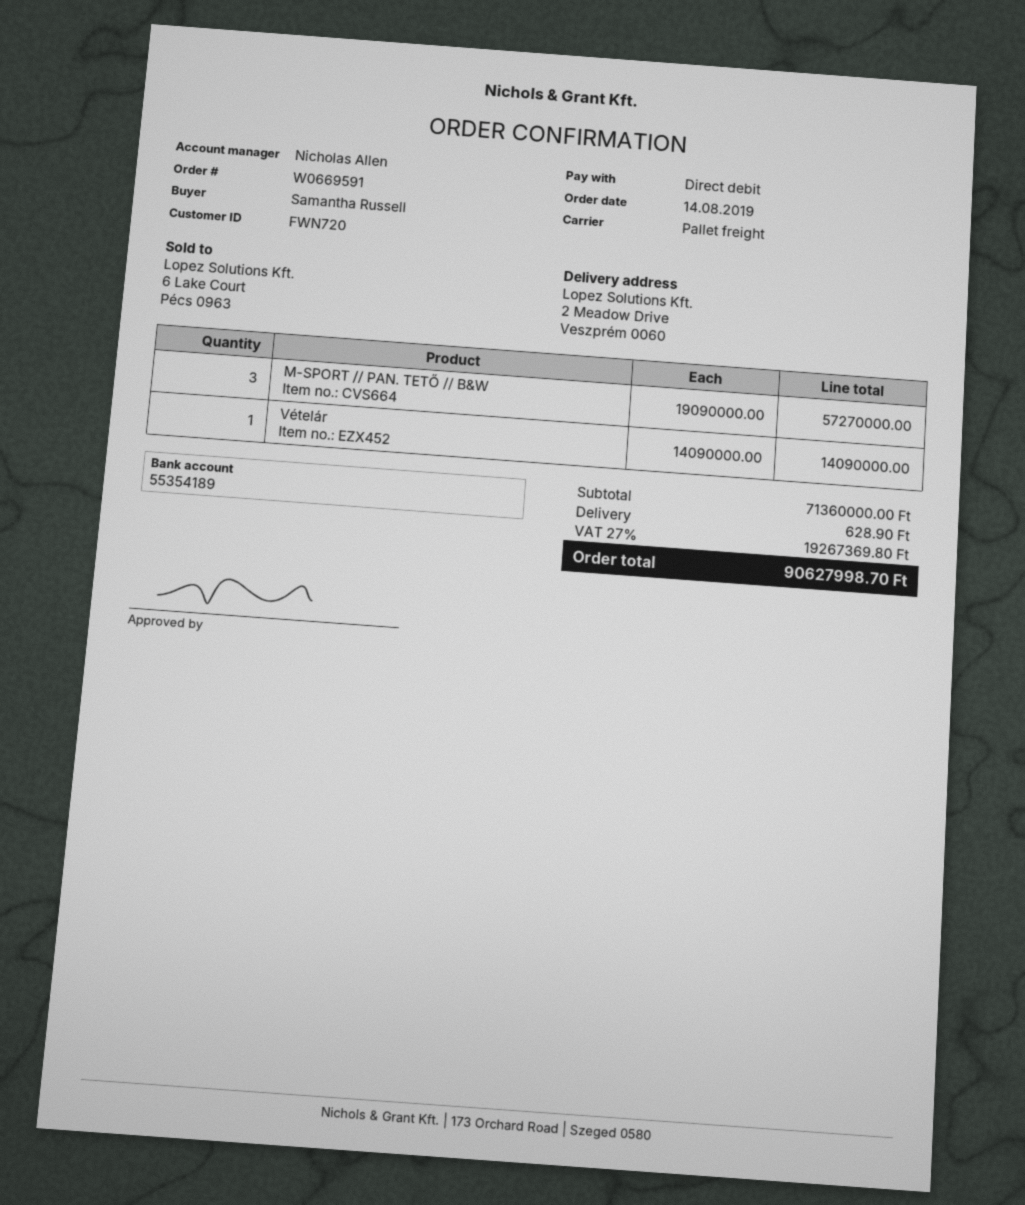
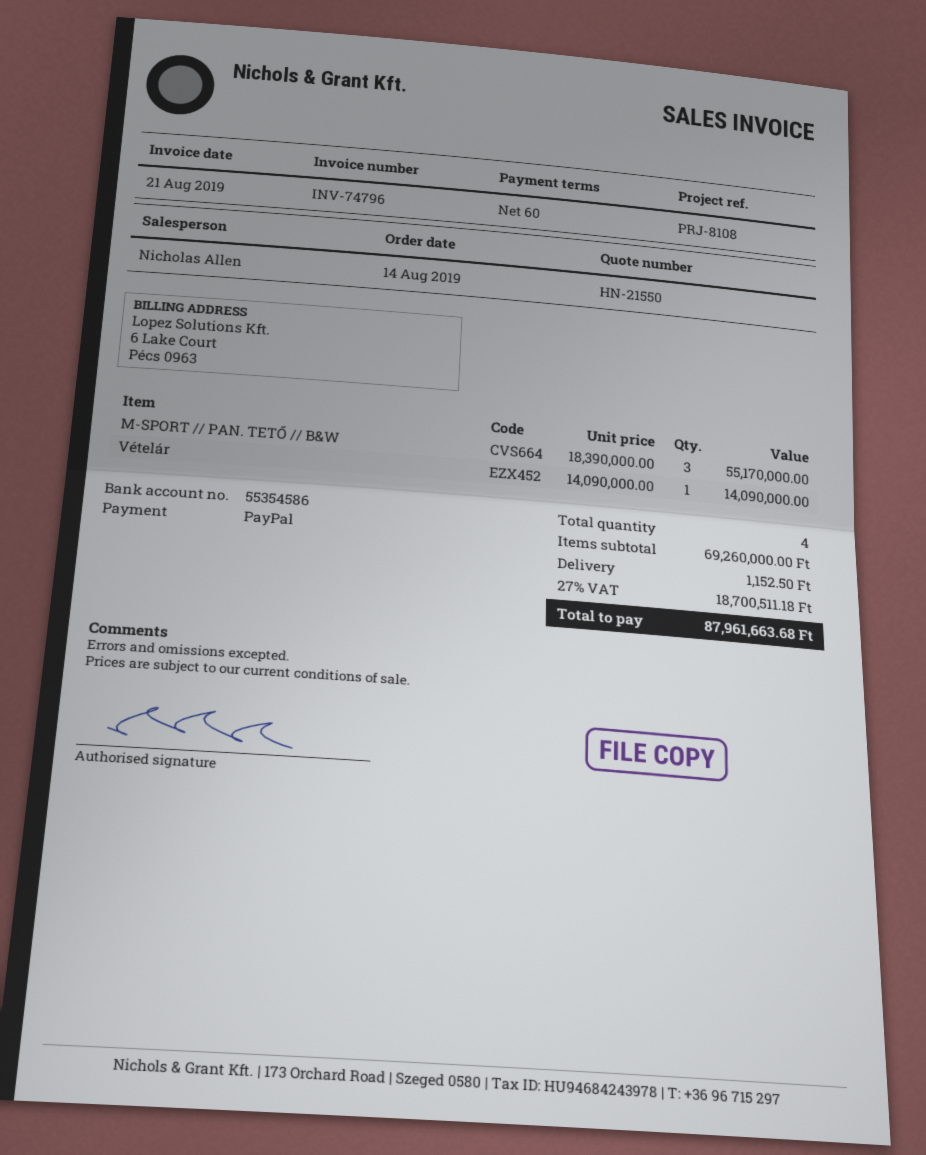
payment method: direct debit -> PayPal
bank account: 55354189 -> 55354586
M-SPORT // PAN. TETŐ // B&W: 3 x 19090000.00 = 57270000.00 -> 3 x 18390000.00 = 55170000.00
subtotal: 71360000.00 -> 69260000.00
shipping: 628.90 -> 1152.50
tax: 27% = 19267369.80 -> 27% = 18700511.18
total: 90627998.70 -> 87961663.68

